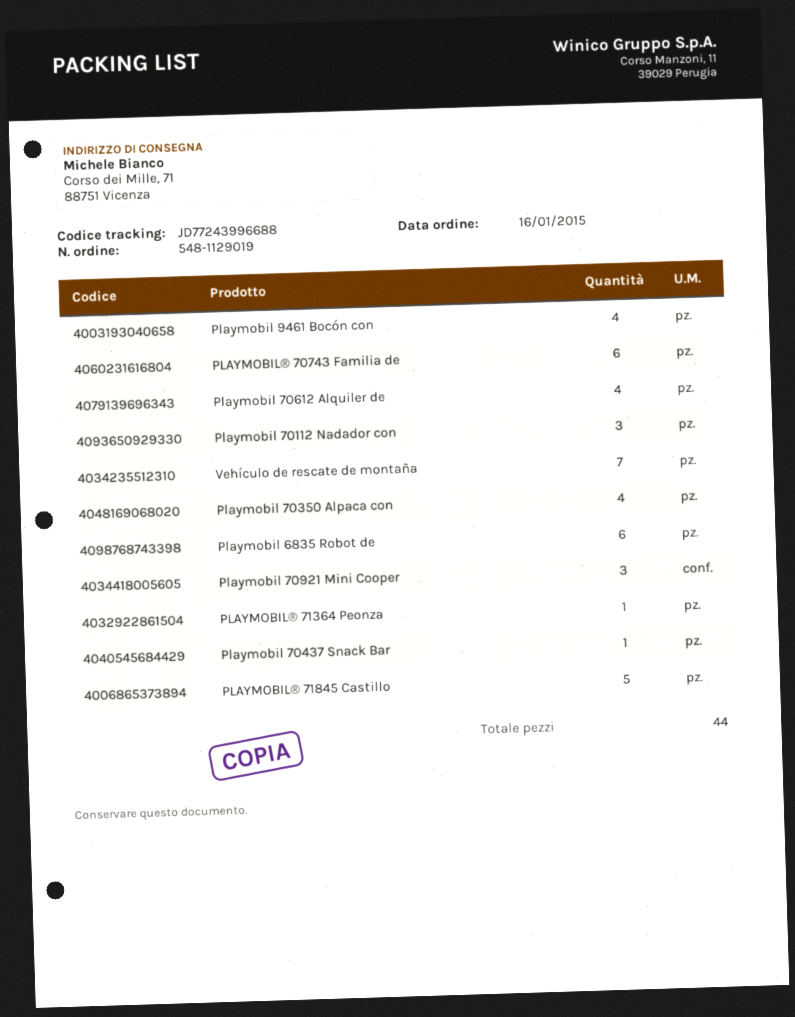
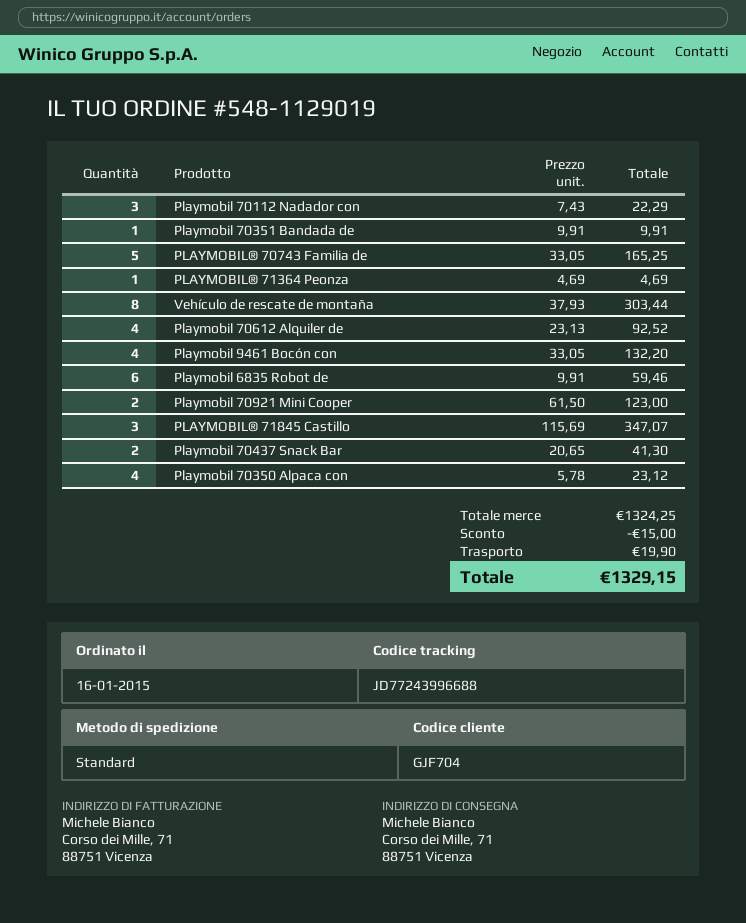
PLAYMOBIL® 70743 Familia de: 6 -> 5
Vehículo de rescate de montaña: 7 -> 8
Playmobil 70921 Mini Cooper: 3 -> 2
Playmobil 70437 Snack Bar: 1 -> 2
PLAYMOBIL® 71845 Castillo: 5 -> 3
Playmobil 70351 Bandada de: none -> 1

